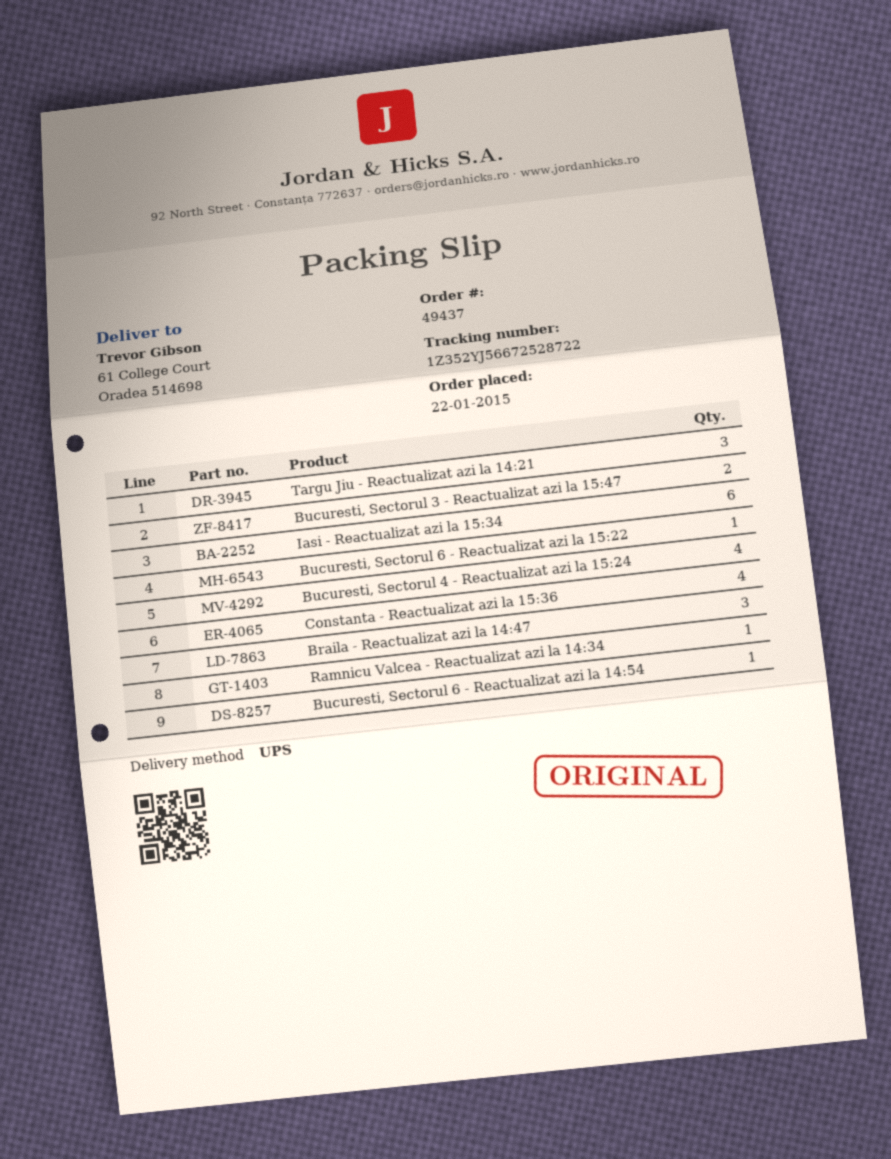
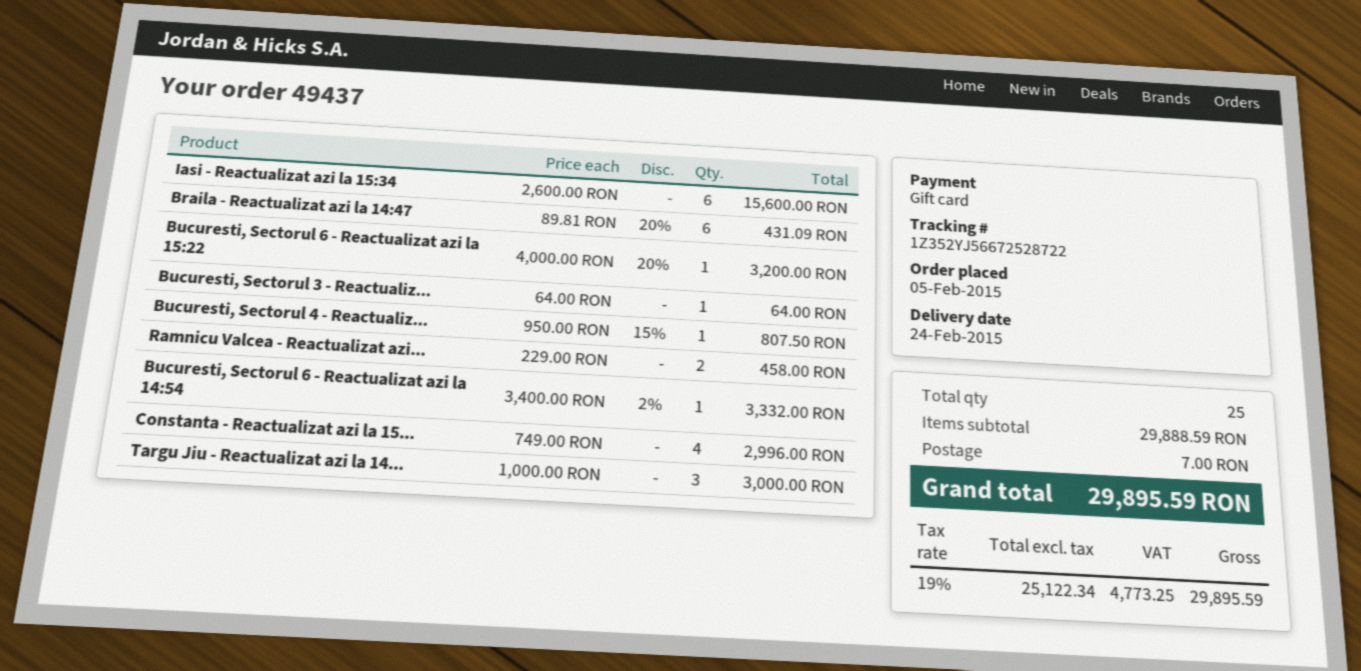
order date: 2015-01-22 -> 2015-02-05
Bucuresti, Sectorul 3 - Reactualizat azi la 15:47: 2 -> 1
Bucuresti, Sectorul 4 - Reactualizat azi la 15:24: 4 -> 1
Braila - Reactualizat azi la 14:47: 3 -> 6
Ramnicu Valcea - Reactualizat azi la 14:34: 1 -> 2

